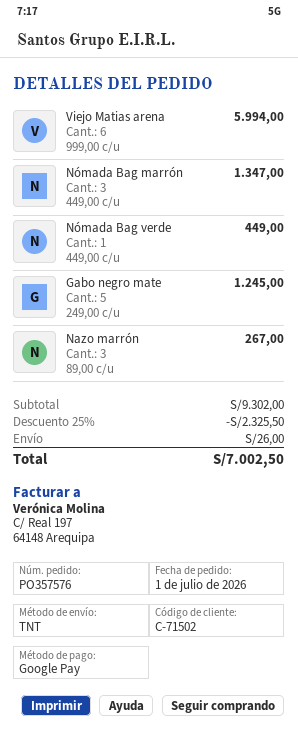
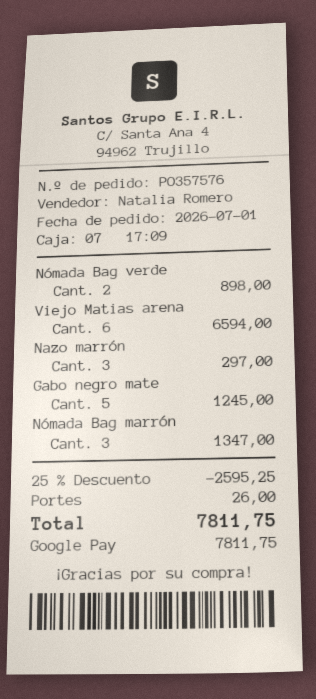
Viejo Matias arena: 6 for 5994.00 -> 6 for 6594.00
Nómada Bag verde: 1 for 449.00 -> 2 for 898.00
Nazo marrón: 3 for 267.00 -> 3 for 297.00
discount: 25% = 2325.50 -> 25% = 2595.25
total: 7002.50 -> 7811.75

